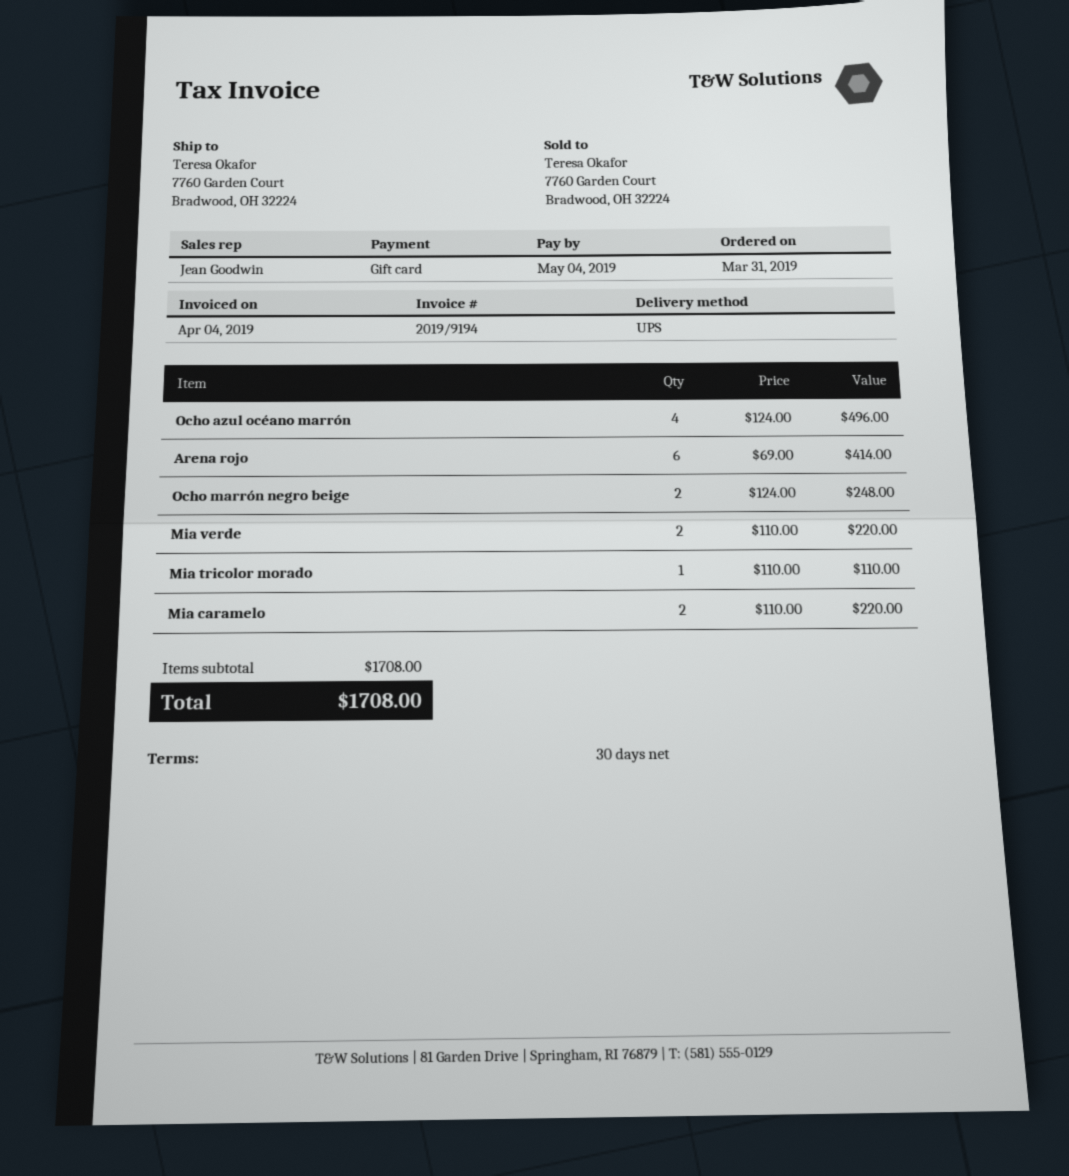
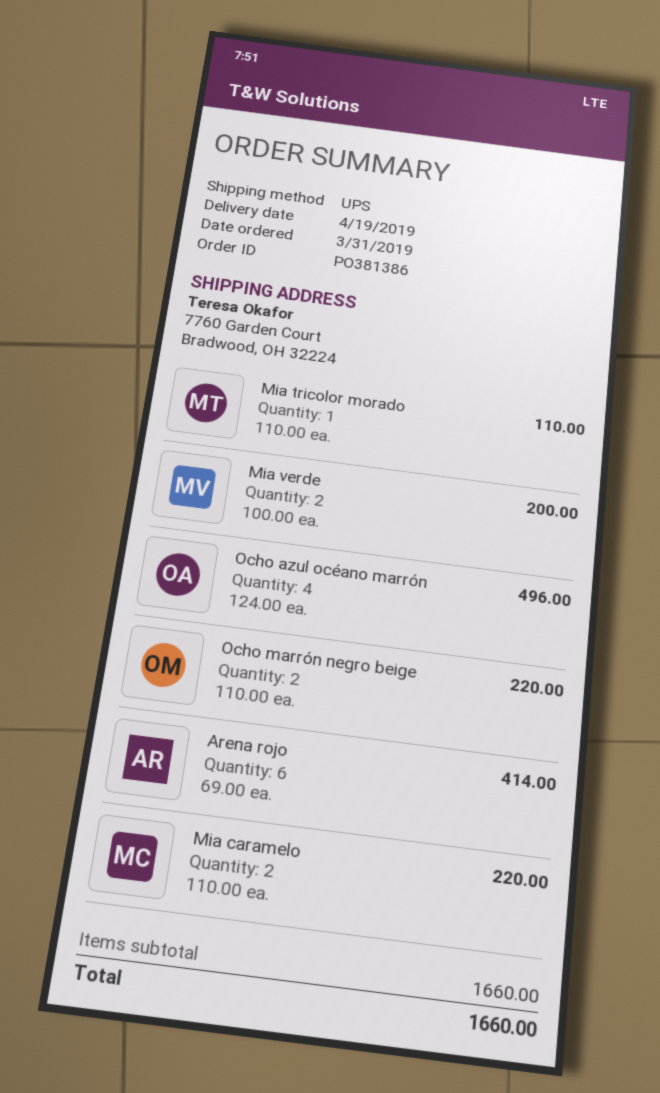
Ocho marrón negro beige: 2 x 124.00 = 248.00 -> 2 x 110.00 = 220.00
Mia verde: 2 x 110.00 = 220.00 -> 2 x 100.00 = 200.00
subtotal: 1708.00 -> 1660.00
total: 1708.00 -> 1660.00

